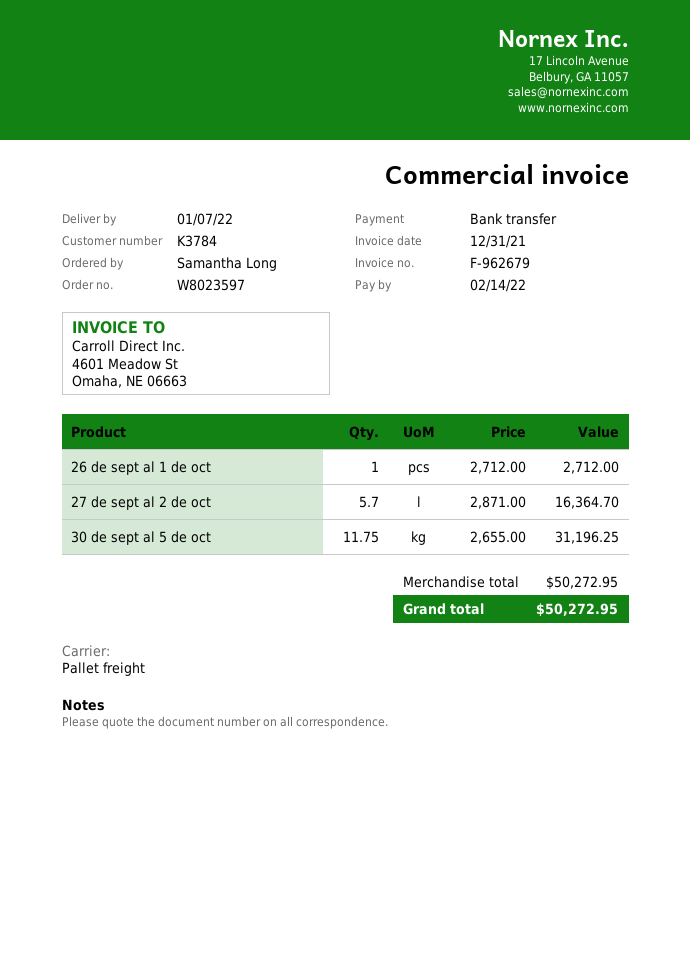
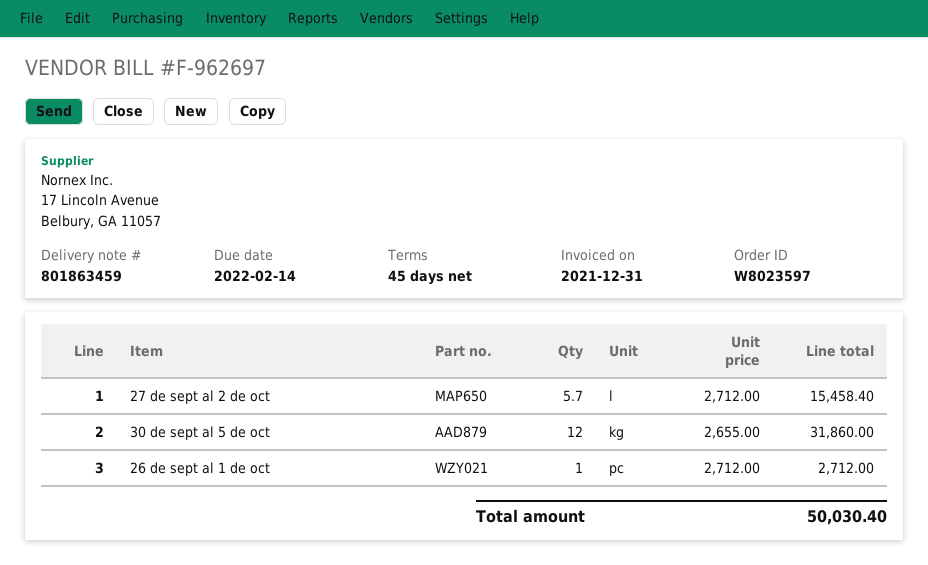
invoice number: F-962679 -> F-962697
27 de sept al 2 de oct: 5.7 x 2871.00 = 16364.70 -> 5.7 x 2712.00 = 15458.40
30 de sept al 5 de oct: 11.75 x 2655.00 = 31196.25 -> 12 x 2655.00 = 31860.00
total: 50272.95 -> 50030.40

